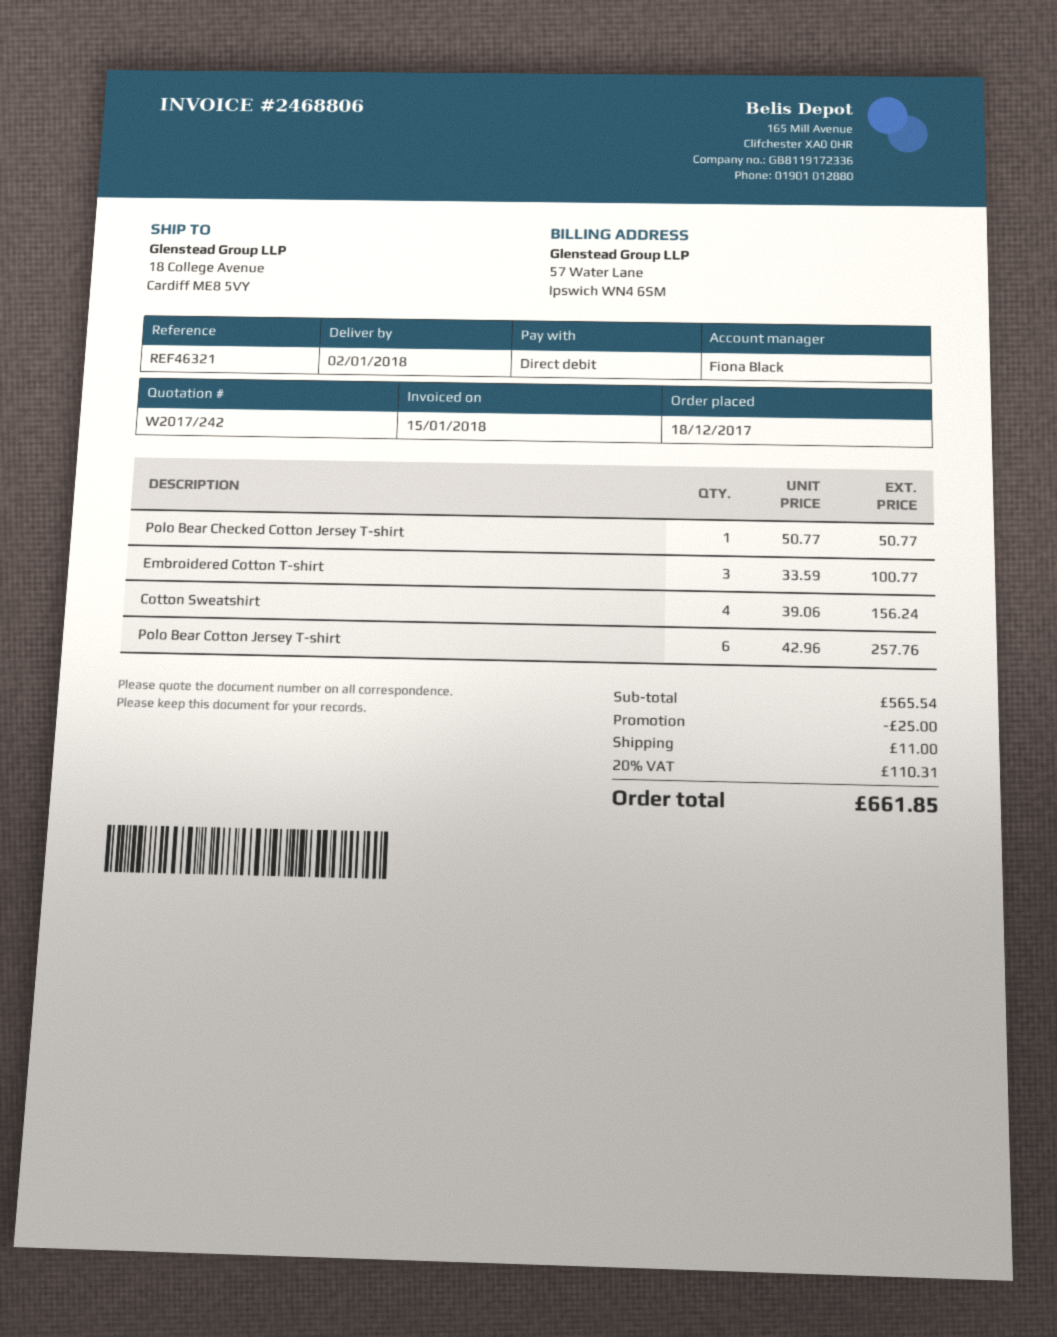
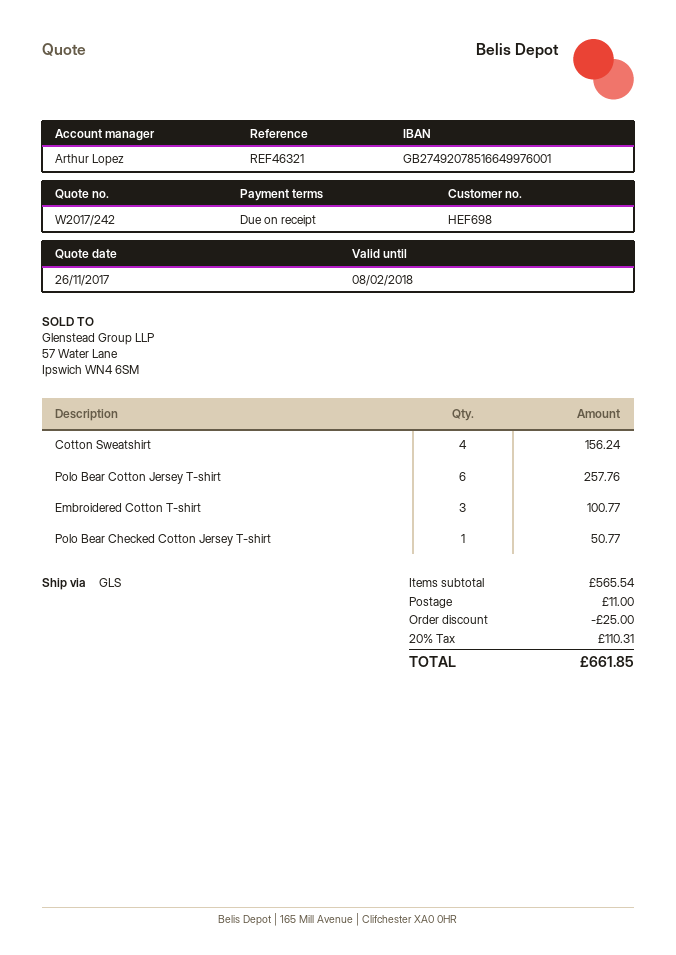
sales rep: Fiona Black -> Arthur Lopez

